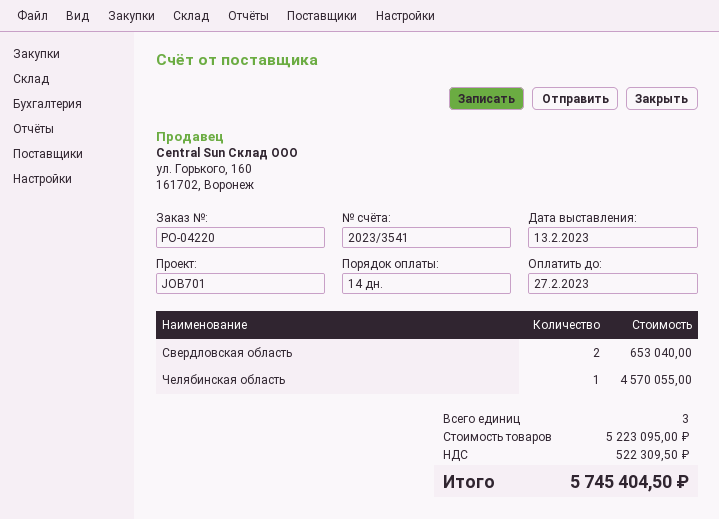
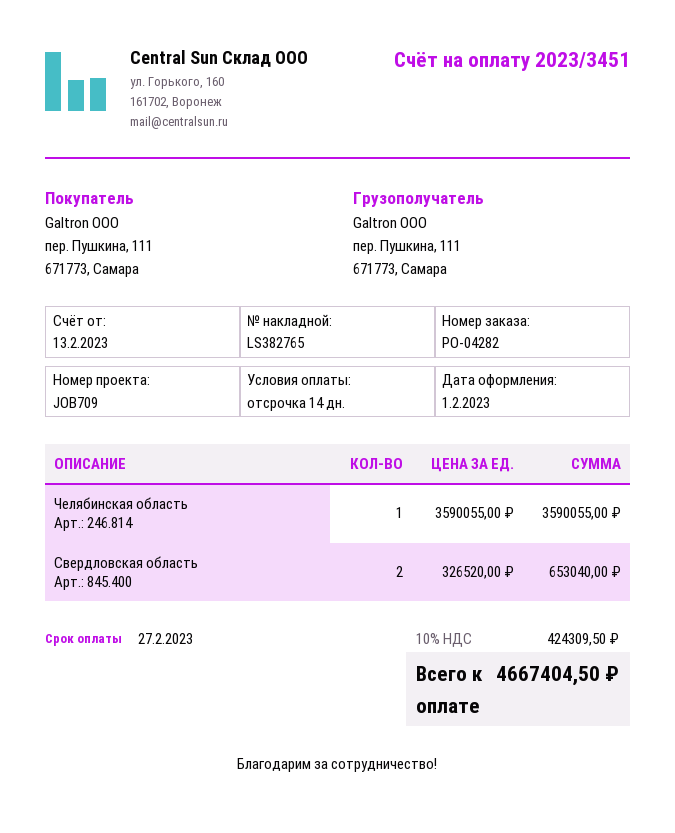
order number: PO-04220 -> PO-04282
invoice number: 2023/3541 -> 2023/3451
reference: JOB701 -> JOB709
Челябинская область: 1 for 4570055.00 -> 1 for 3590055.00
tax: 522309.50 -> 424309.50
total: 5745404.50 -> 4667404.50

